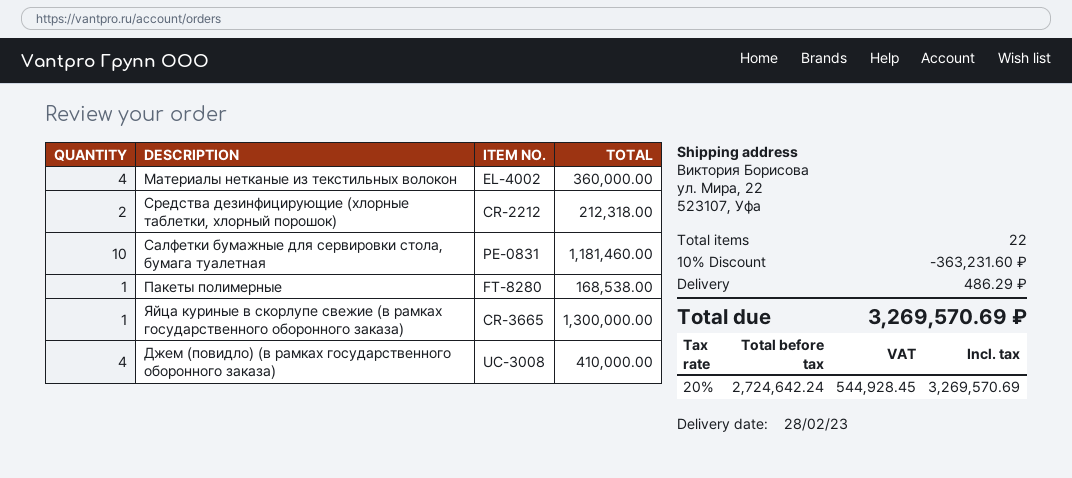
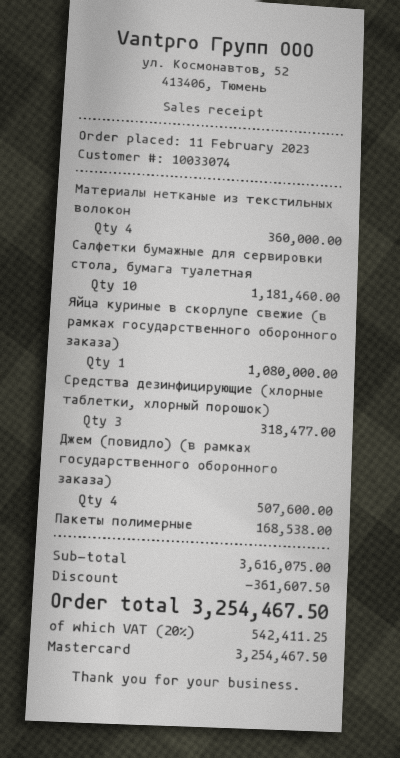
Средства дезинфицирующие (хлорные таблетки, хлорный порошок): 2 for 212318.00 -> 3 for 318477.00
Яйца куриные в скорлупе свежие (в рамках государственного оборонного заказа): 1 for 1300000.00 -> 1 for 1080000.00
Джем (повидло) (в рамках государственного оборонного заказа): 4 for 410000.00 -> 4 for 507600.00
discount: 363231.60 -> 361607.50
shipping: 486.29 -> none
tax: 20% = 544928.45 -> 20% = 542411.25
total: 3269570.69 -> 3254467.50

